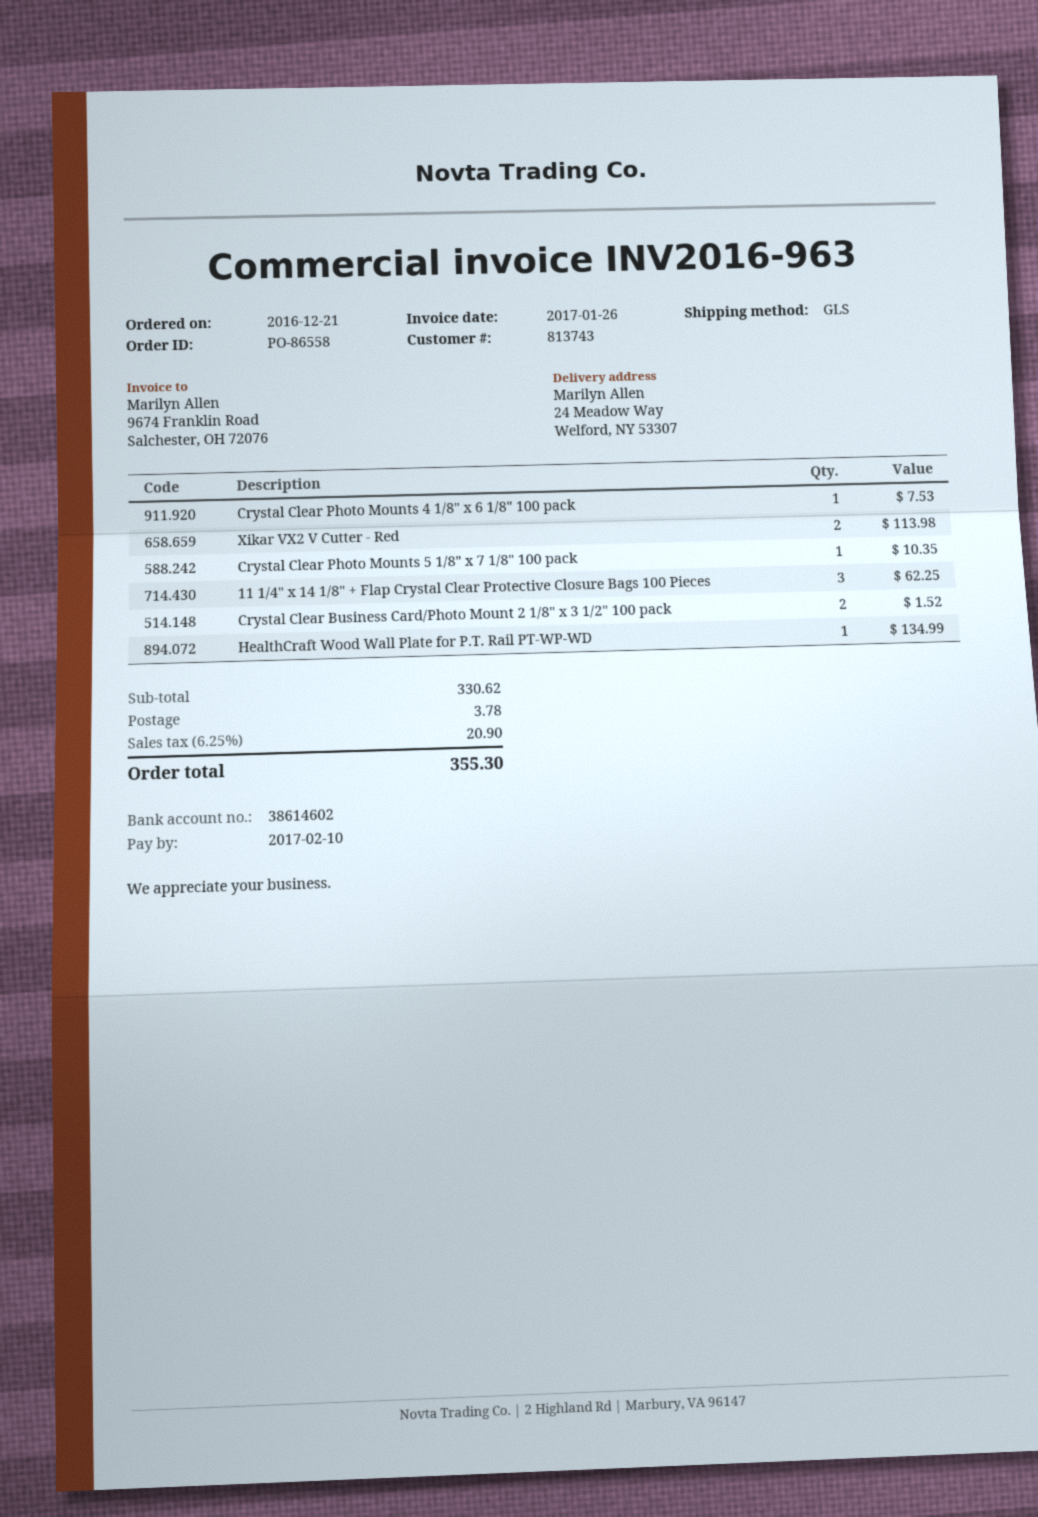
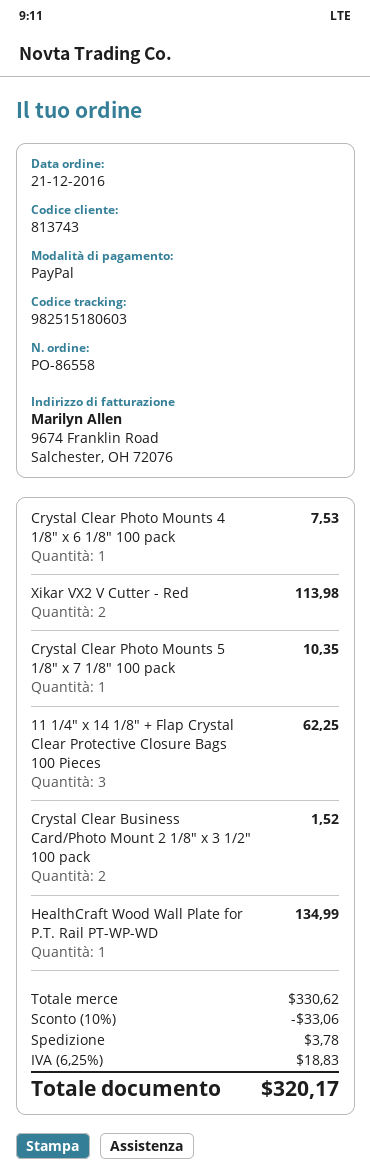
discount: none -> 10% = 33.06
tax: 6.25% = 20.90 -> 6.25% = 18.83
total: 355.30 -> 320.17

